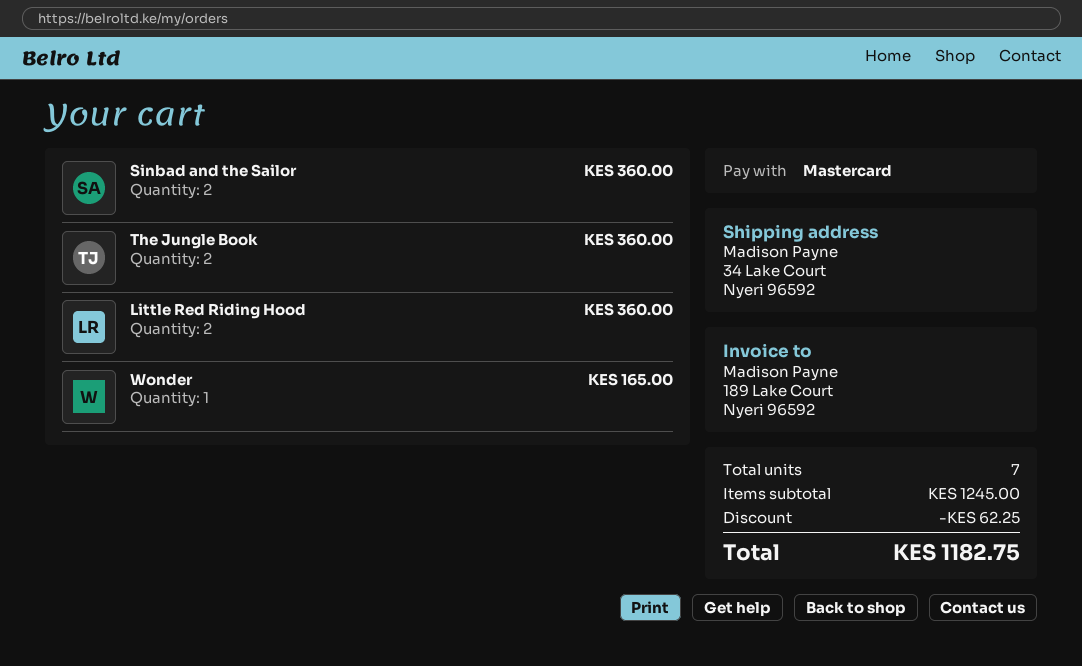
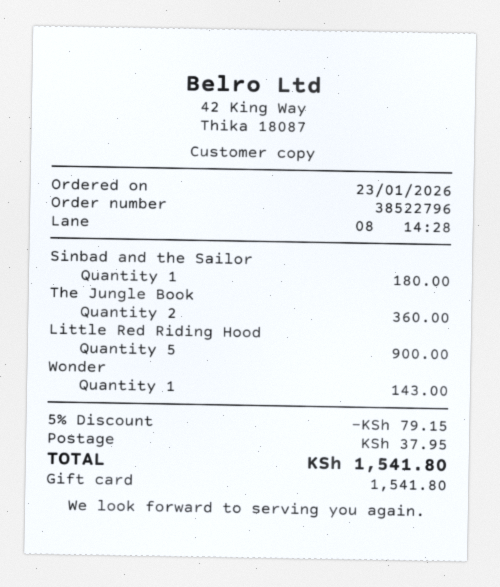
payment method: Mastercard -> gift card
Sinbad and the Sailor: 2 for 360.00 -> 1 for 180.00
Little Red Riding Hood: 2 for 360.00 -> 5 for 900.00
Wonder: 1 for 165.00 -> 1 for 143.00
discount: 62.25 -> 79.15
shipping: none -> 37.95
total: 1182.75 -> 1541.80

